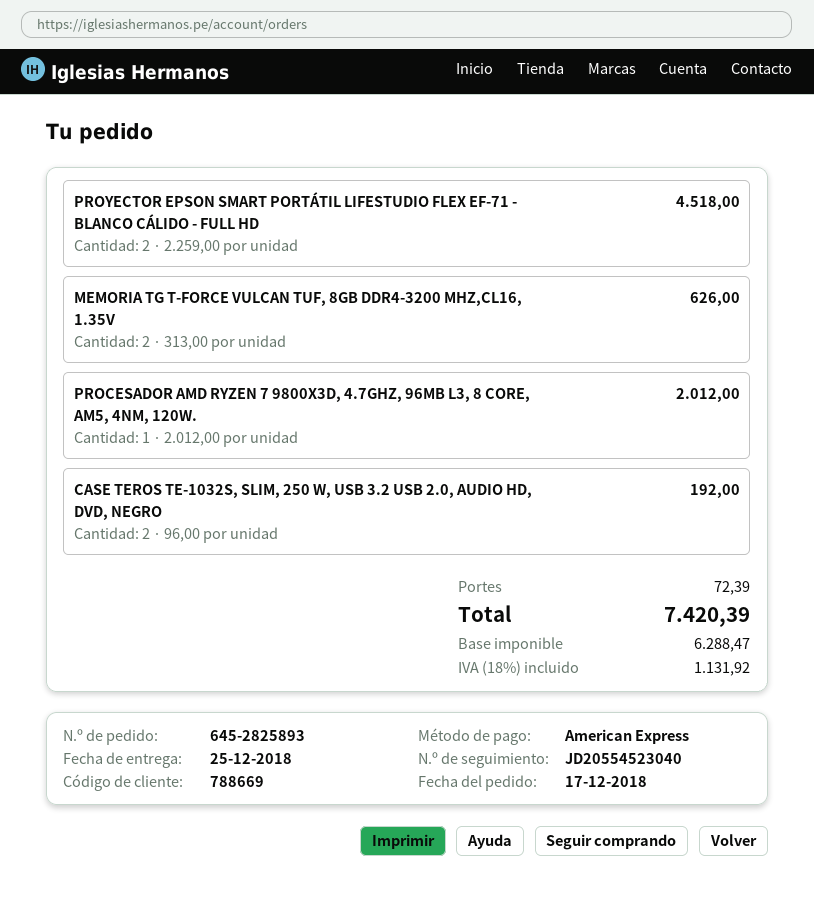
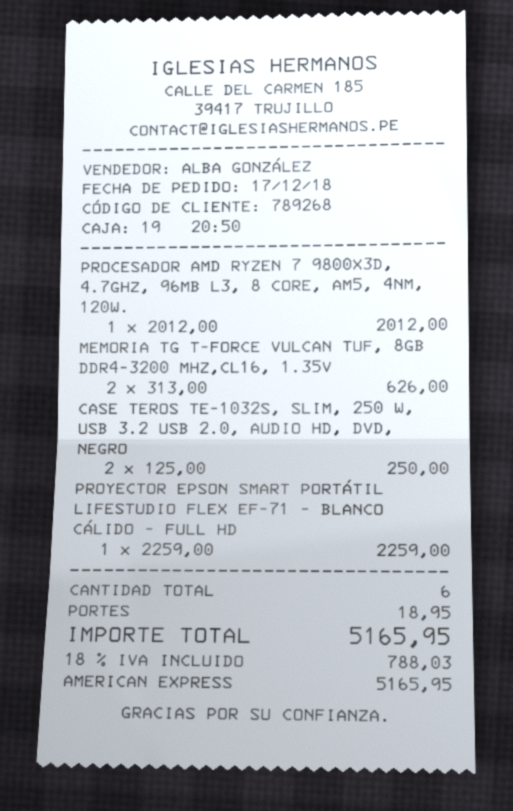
customer number: 788669 -> 789268
PROYECTOR EPSON SMART PORTÁTIL LIFESTUDIO FLEX EF-71 - BLANCO CÁLIDO - FULL HD: 2 x 2259.00 = 4518.00 -> 1 x 2259.00 = 2259.00
CASE TEROS TE-1032S, SLIM, 250 W, USB 3.2 USB 2.0, AUDIO HD, DVD, NEGRO: 2 x 96.00 = 192.00 -> 2 x 125.00 = 250.00
shipping: 72.39 -> 18.95
tax: 18% = 1131.92 -> 18% = 788.03
total: 7420.39 -> 5165.95

